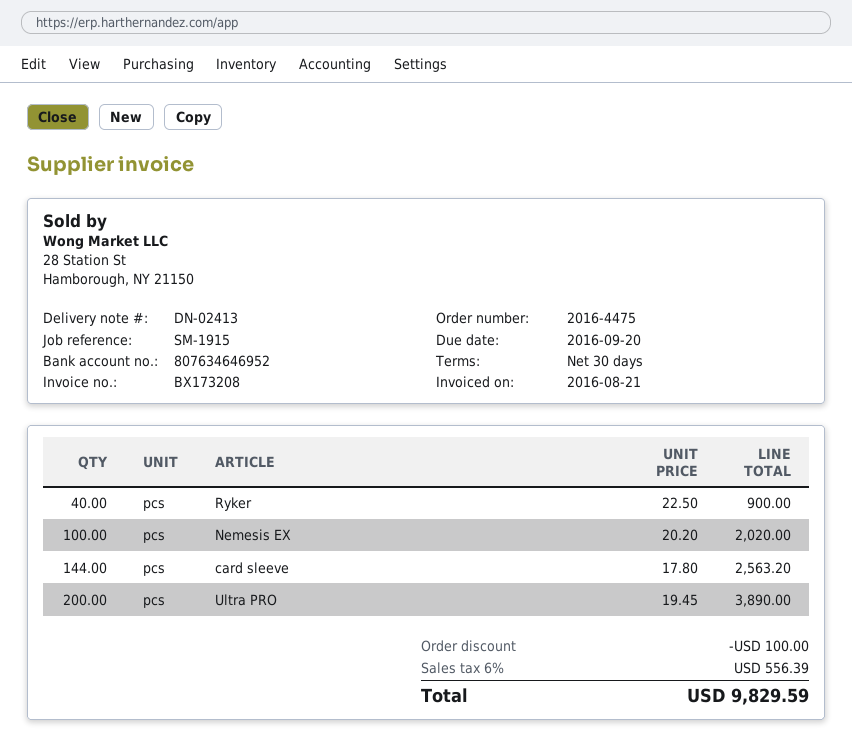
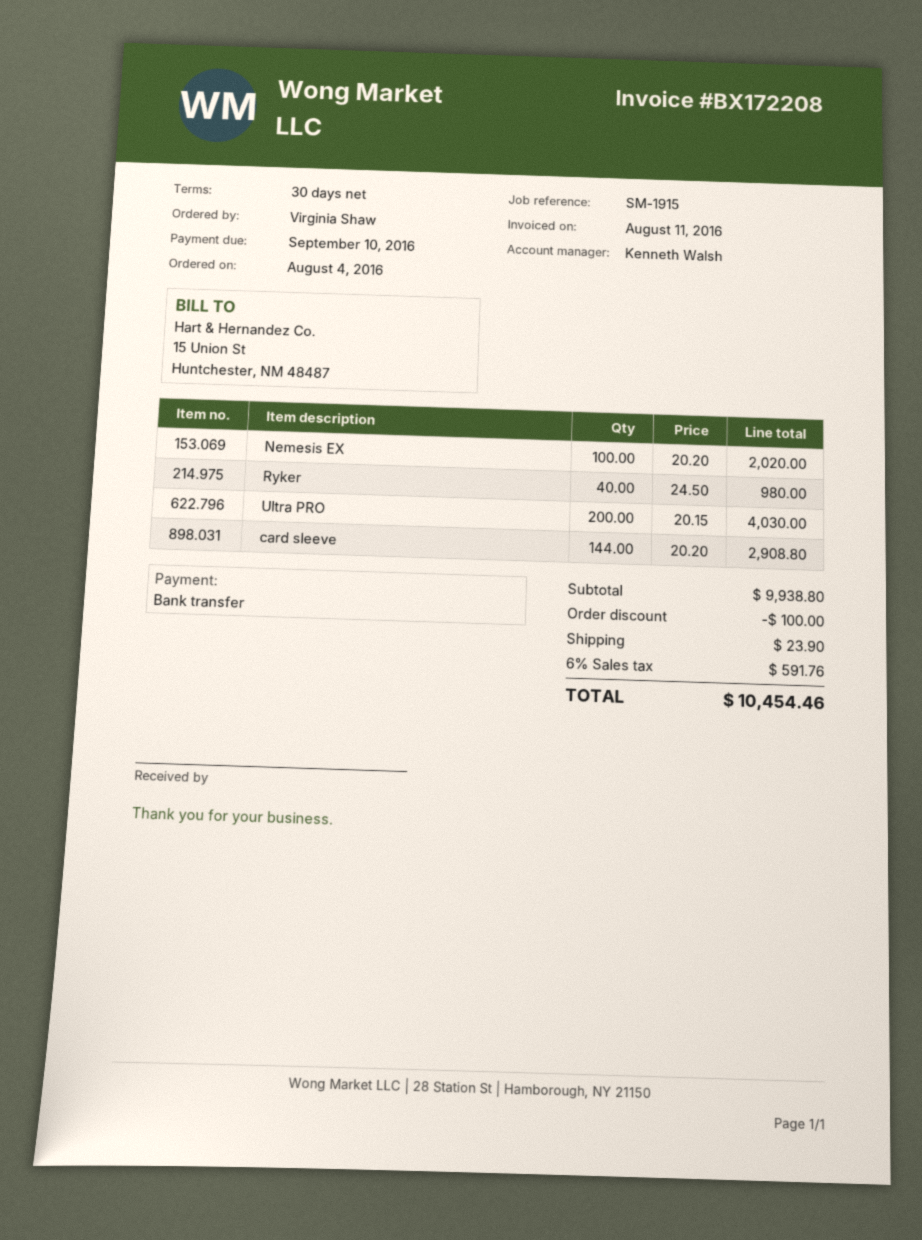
invoice number: BX173208 -> BX172208
invoice date: 2016-08-21 -> 2016-08-11
due date: 2016-09-20 -> 2016-09-10
Ryker: 40 x 22.50 = 900.00 -> 40 x 24.50 = 980.00
card sleeve: 144 x 17.80 = 2563.20 -> 144 x 20.20 = 2908.80
Ultra PRO: 200 x 19.45 = 3890.00 -> 200 x 20.15 = 4030.00
shipping: none -> 23.90
tax: 6% = 556.39 -> 6% = 591.76
total: 9829.59 -> 10454.46

